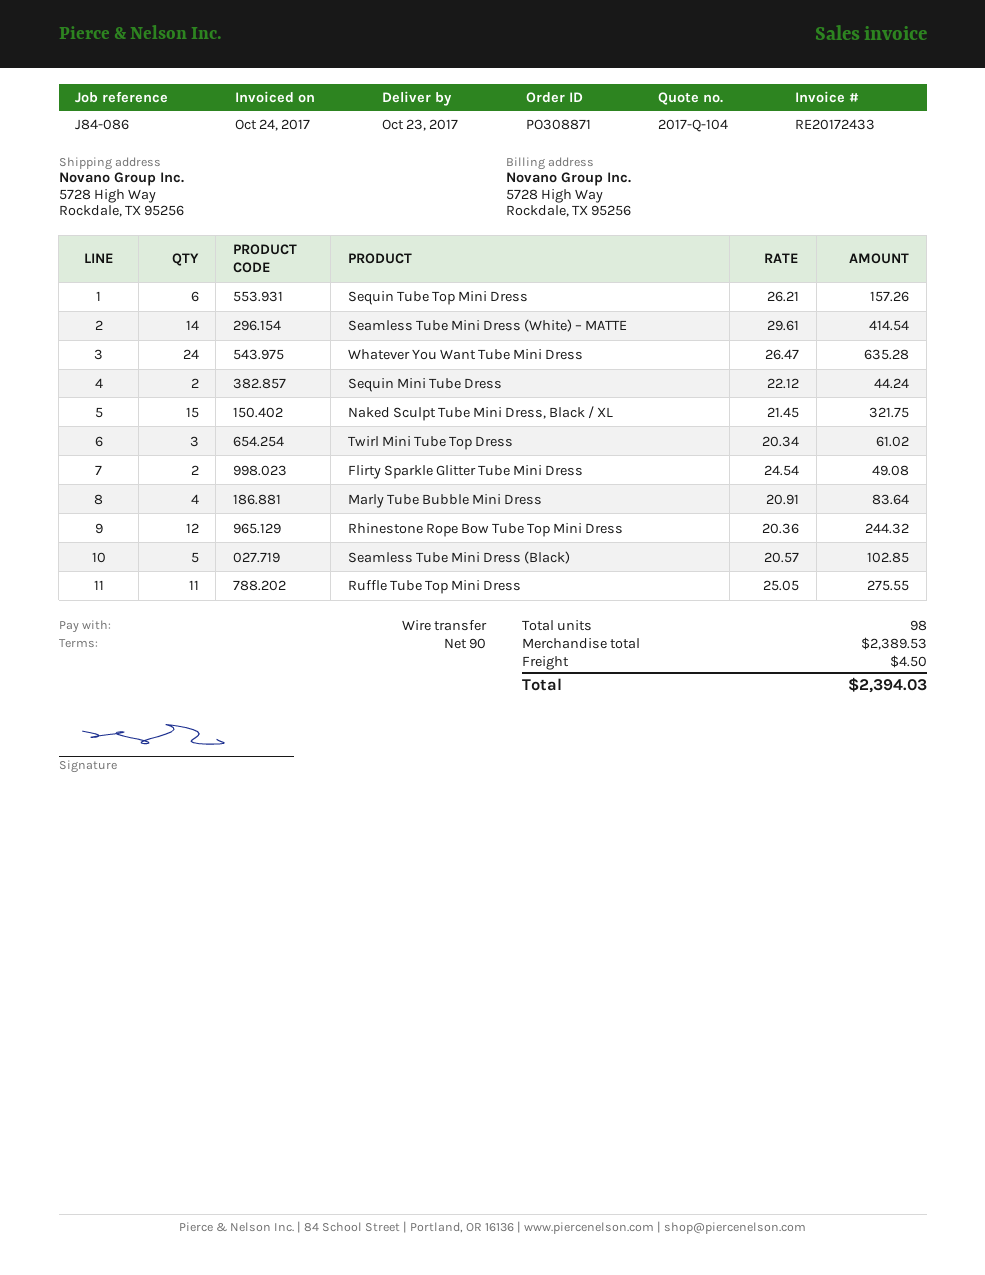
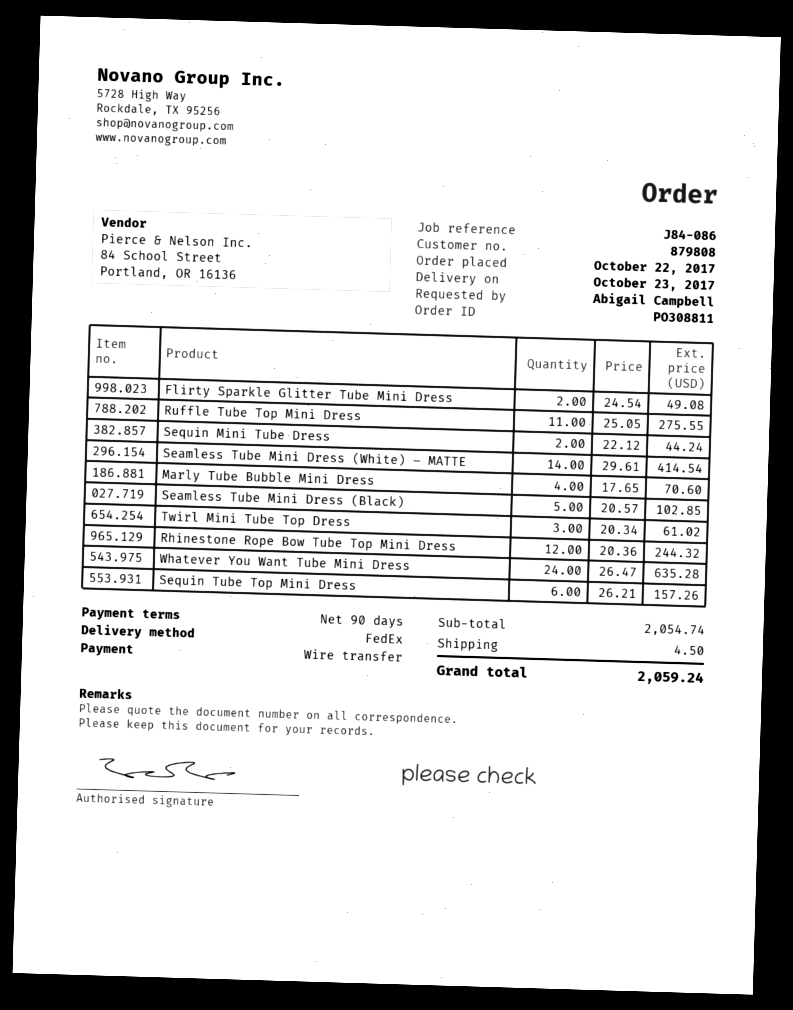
order number: PO308871 -> PO308811
Naked Sculpt Tube Mini Dress, Black / XL: 15 x 21.45 = 321.75 -> none
Marly Tube Bubble Mini Dress: 4 x 20.91 = 83.64 -> 4 x 17.65 = 70.60
subtotal: 2389.53 -> 2054.74
total: 2394.03 -> 2059.24

